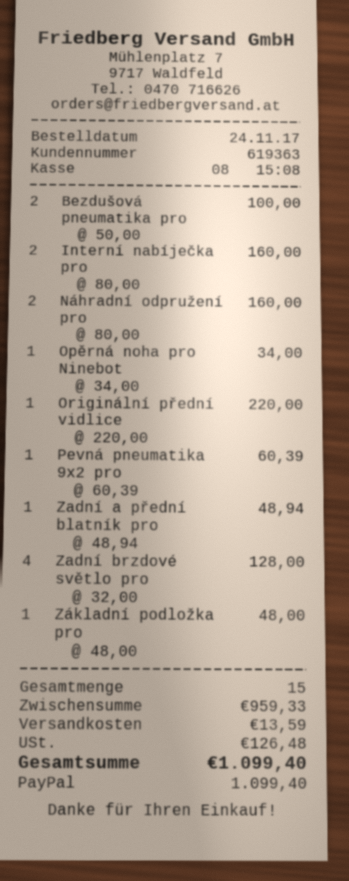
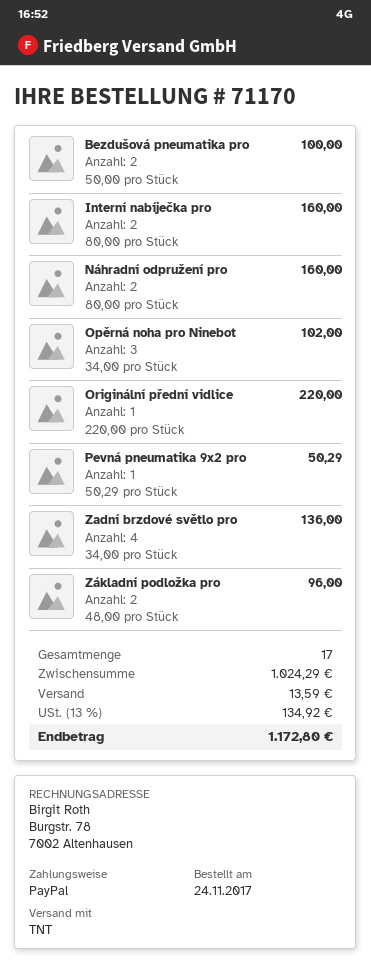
Opěrná noha pro Ninebot: 1 x 34.00 = 34.00 -> 3 x 34.00 = 102.00
Pevná pneumatika 9x2 pro: 1 x 60.39 = 60.39 -> 1 x 50.29 = 50.29
Zadní a přední blatník pro: 1 x 48.94 = 48.94 -> none
Zadní brzdové světlo pro: 4 x 32.00 = 128.00 -> 4 x 34.00 = 136.00
Základní podložka pro: 1 x 48.00 = 48.00 -> 2 x 48.00 = 96.00
total quantity: 15 -> 17
subtotal: 959.33 -> 1024.29
tax: 126.48 -> 134.92
total: 1099.40 -> 1172.80

